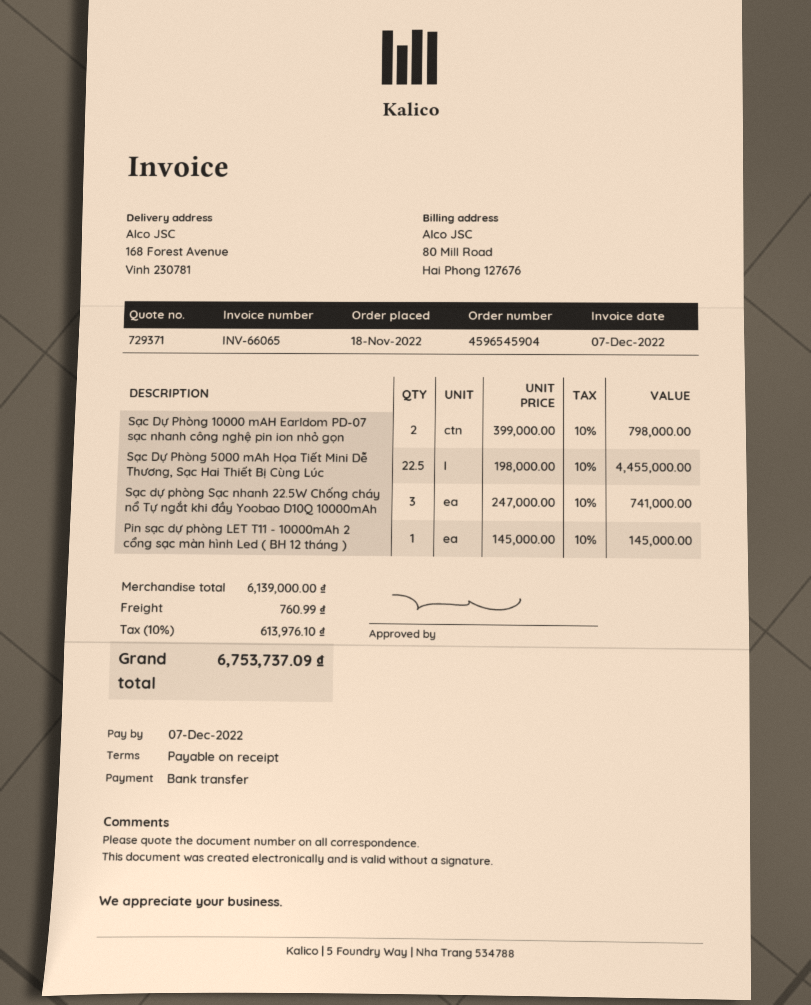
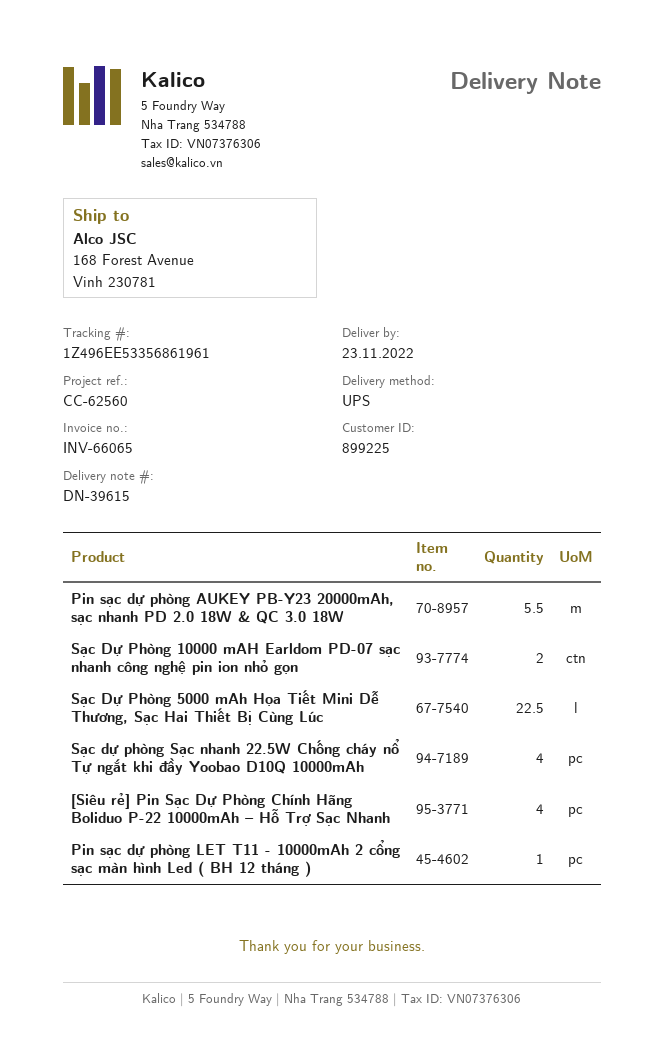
Sạc dự phòng Sạc nhanh 22.5W Chống cháy nổ Tự ngắt khi đầy Yoobao D10Q 10000mAh: 3 -> 4
Pin sạc dự phòng AUKEY PB-Y23 20000mAh, sạc nhanh PD 2.0 18W & QC 3.0 18W: none -> 5.5
[Siêu rẻ] Pin Sạc Dự Phòng Chính Hãng Boliduo P-22 10000mAh – Hỗ Trợ Sạc Nhanh: none -> 4

